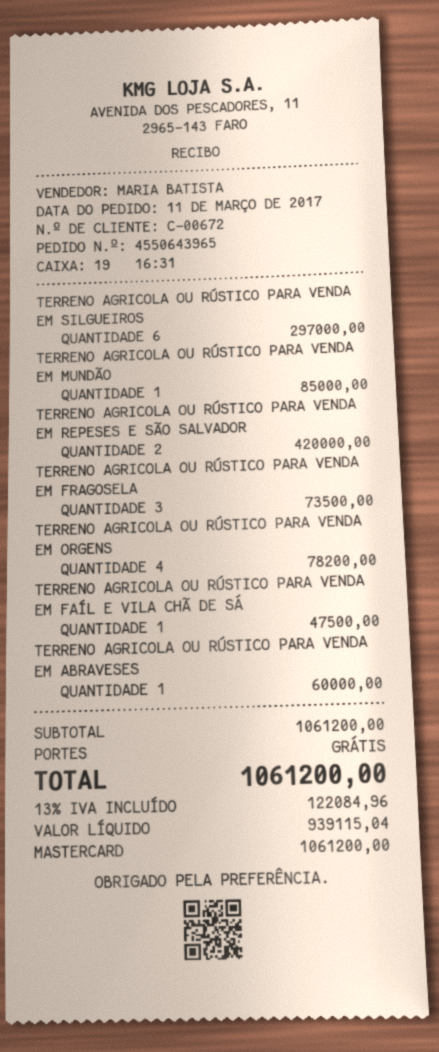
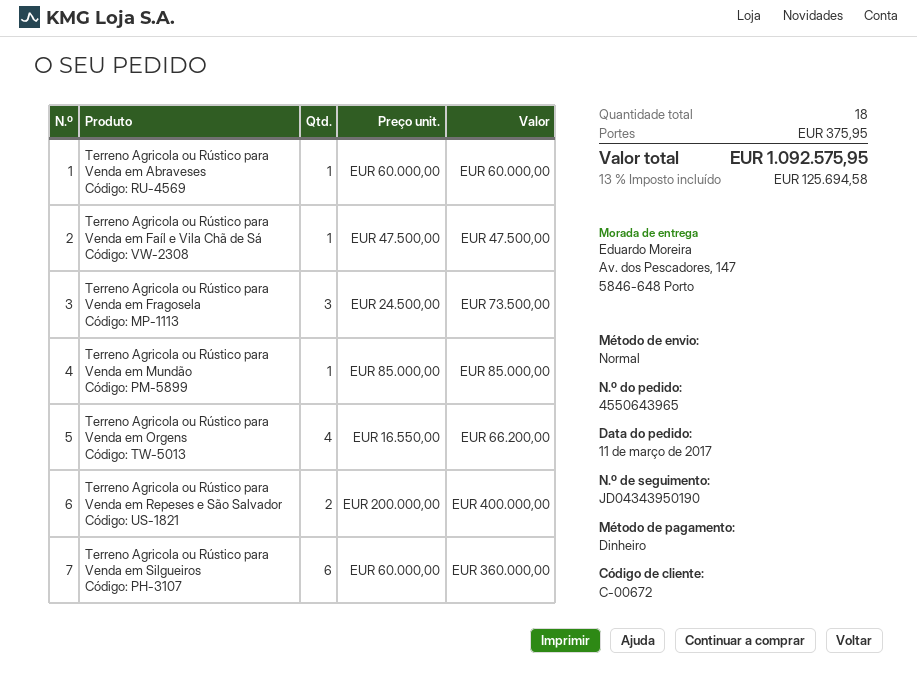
payment method: Mastercard -> cash
TERRENO AGRICOLA OU RÚSTICO PARA VENDA EM SILGUEIROS: 6 for 297000.00 -> 6 for 360000.00
TERRENO AGRICOLA OU RÚSTICO PARA VENDA EM REPESES E SÃO SALVADOR: 2 for 420000.00 -> 2 for 400000.00
TERRENO AGRICOLA OU RÚSTICO PARA VENDA EM ORGENS: 4 for 78200.00 -> 4 for 66200.00
shipping: 0.00 -> 375.95
tax: 13% = 122084.96 -> 13% = 125694.58
total: 1061200.00 -> 1092575.95

